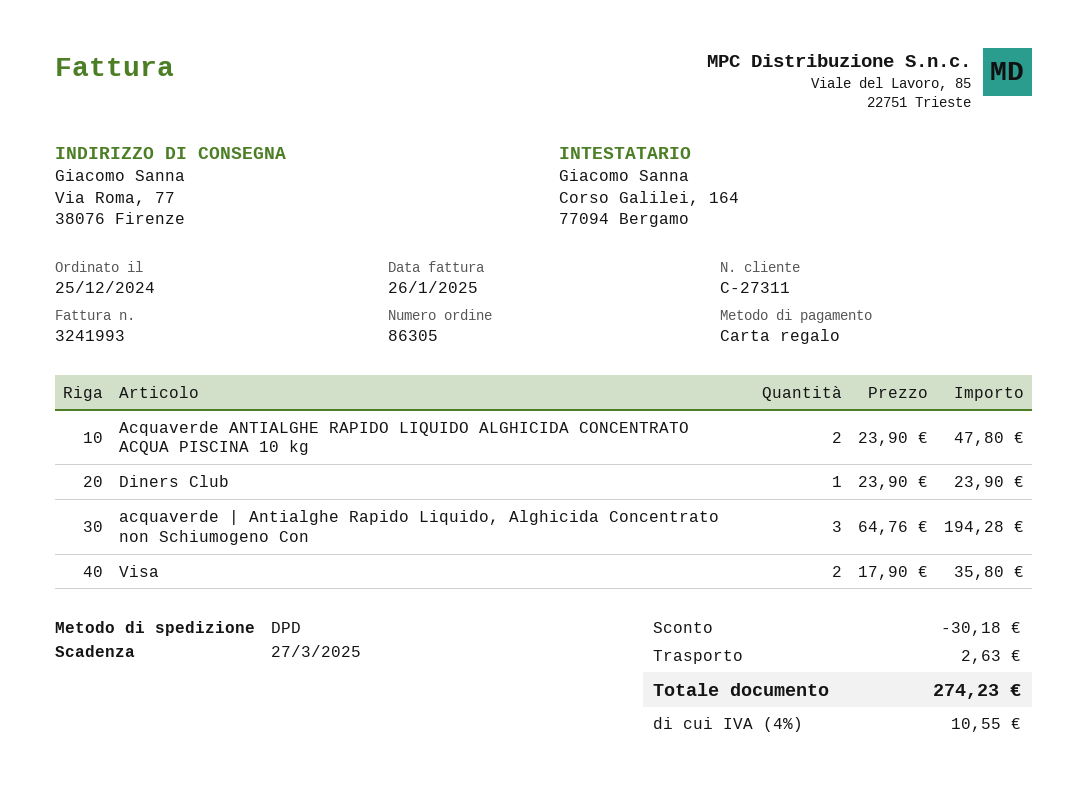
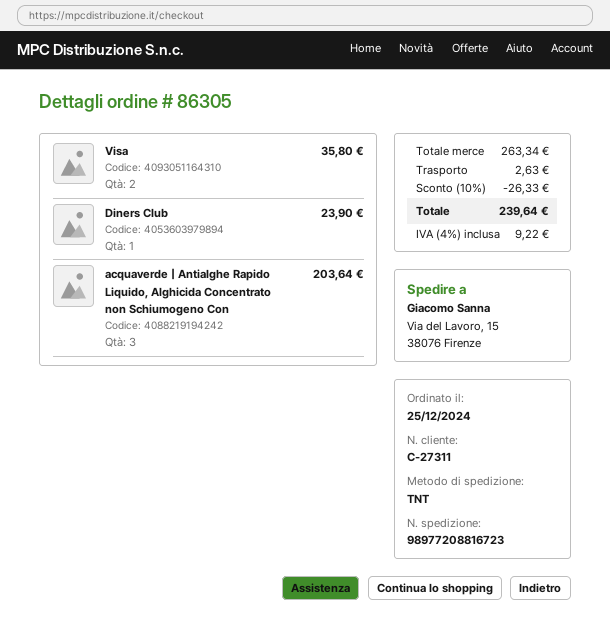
shipping method: DPD -> TNT
ship to: Via Roma, 77, 38076 Firenze -> Via del Lavoro, 15, 38076 Firenze
Acquaverde ANTIALGHE RAPIDO LIQUIDO ALGHICIDA CONCENTRATO ACQUA PISCINA 10 kg: 2 for 47.80 -> none
acquaverde | Antialghe Rapido Liquido, Alghicida Concentrato non Schiumogeno Con: 3 for 194.28 -> 3 for 203.64
discount: 30.18 -> 26.33
tax: 4% = 10.55 -> 4% = 9.22
total: 274.23 -> 239.64

